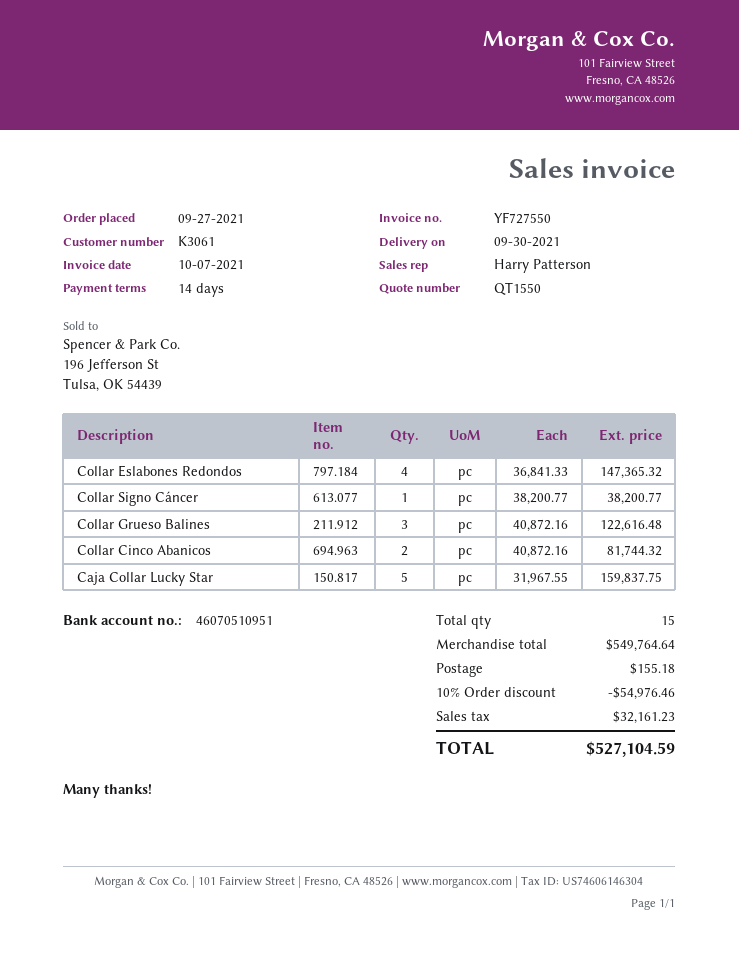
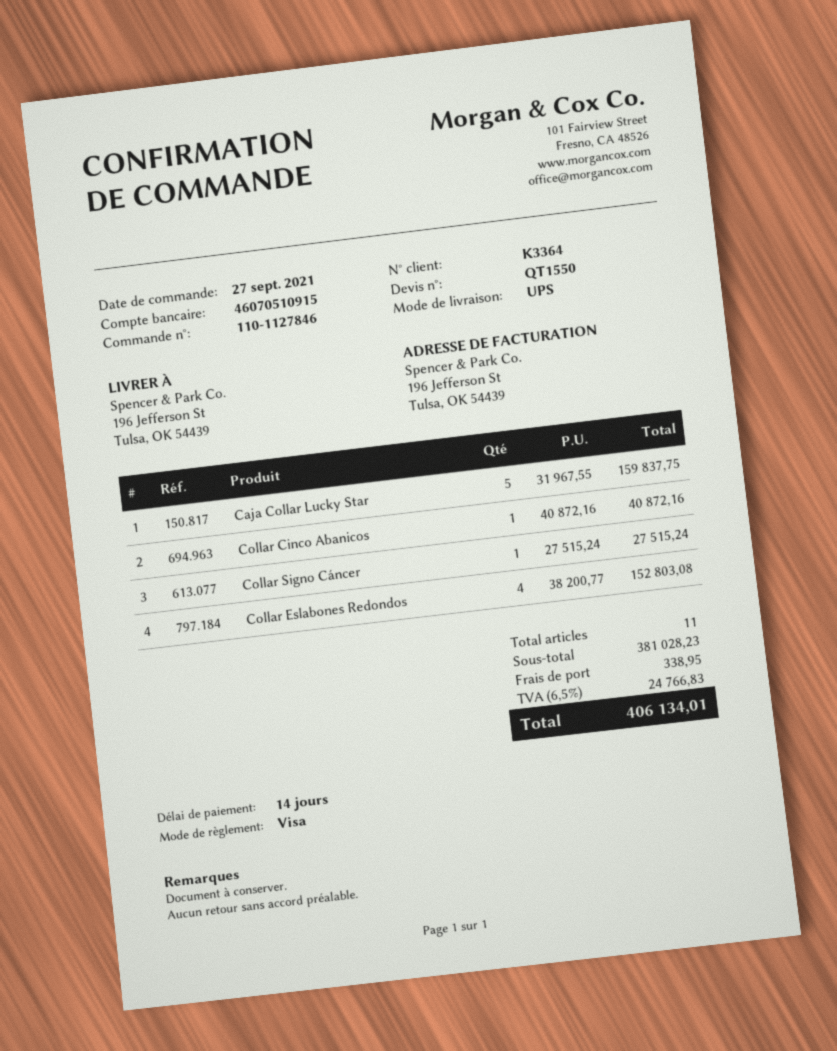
customer number: K3061 -> K3364
bank account: 46070510951 -> 46070510915
Collar Eslabones Redondos: 4 x 36841.33 = 147365.32 -> 4 x 38200.77 = 152803.08
Collar Signo Cáncer: 1 x 38200.77 = 38200.77 -> 1 x 27515.24 = 27515.24
Collar Grueso Balines: 3 x 40872.16 = 122616.48 -> none
Collar Cinco Abanicos: 2 x 40872.16 = 81744.32 -> 1 x 40872.16 = 40872.16
total quantity: 15 -> 11
subtotal: 549764.64 -> 381028.23
discount: 10% = 54976.46 -> none
shipping: 155.18 -> 338.95
tax: 32161.23 -> 24766.83
total: 527104.59 -> 406134.01

